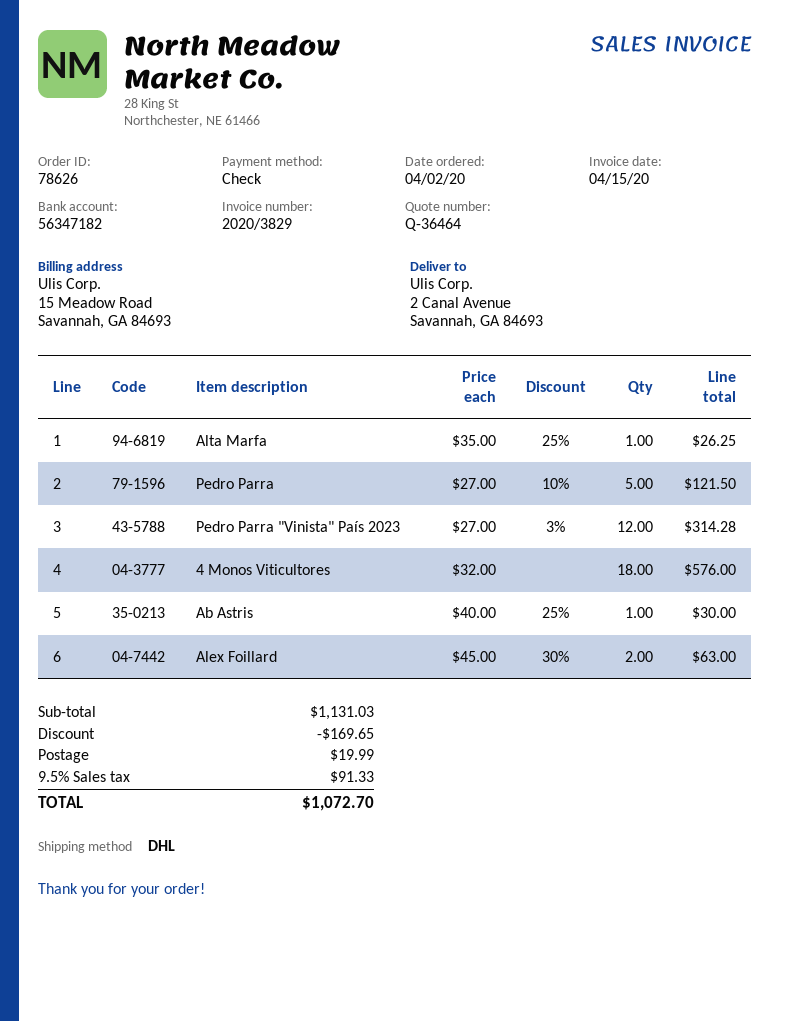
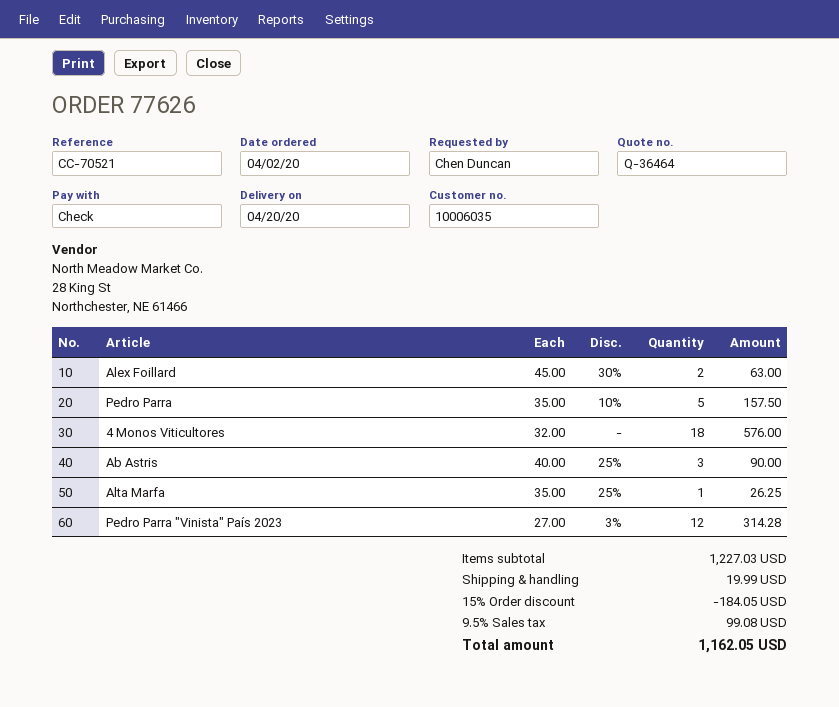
order number: 78626 -> 77626
Pedro Parra: 5 x 27.00 - 10% = 121.50 -> 5 x 35.00 - 10% = 157.50
Ab Astris: 1 x 40.00 - 25% = 30.00 -> 3 x 40.00 - 25% = 90.00
subtotal: 1131.03 -> 1227.03
discount: 169.65 -> 184.05
tax: 9.5% = 91.33 -> 9.5% = 99.08
total: 1072.70 -> 1162.05

